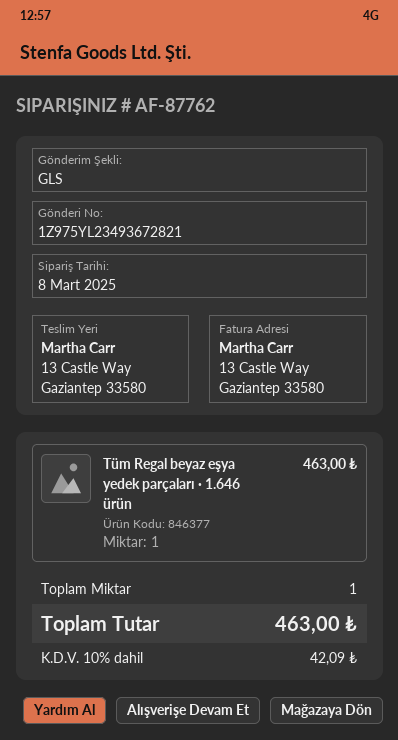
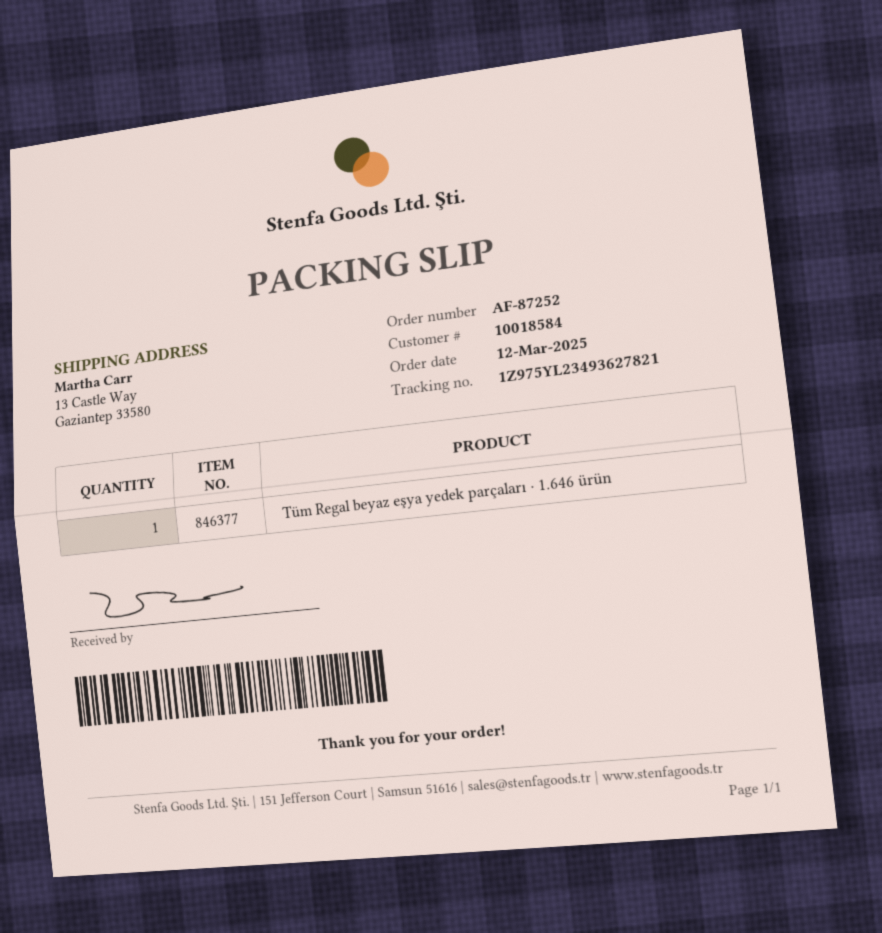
order number: AF-87762 -> AF-87252
order date: 2025-03-08 -> 2025-03-12
tracking number: 1Z975YL23493672821 -> 1Z975YL23493627821

